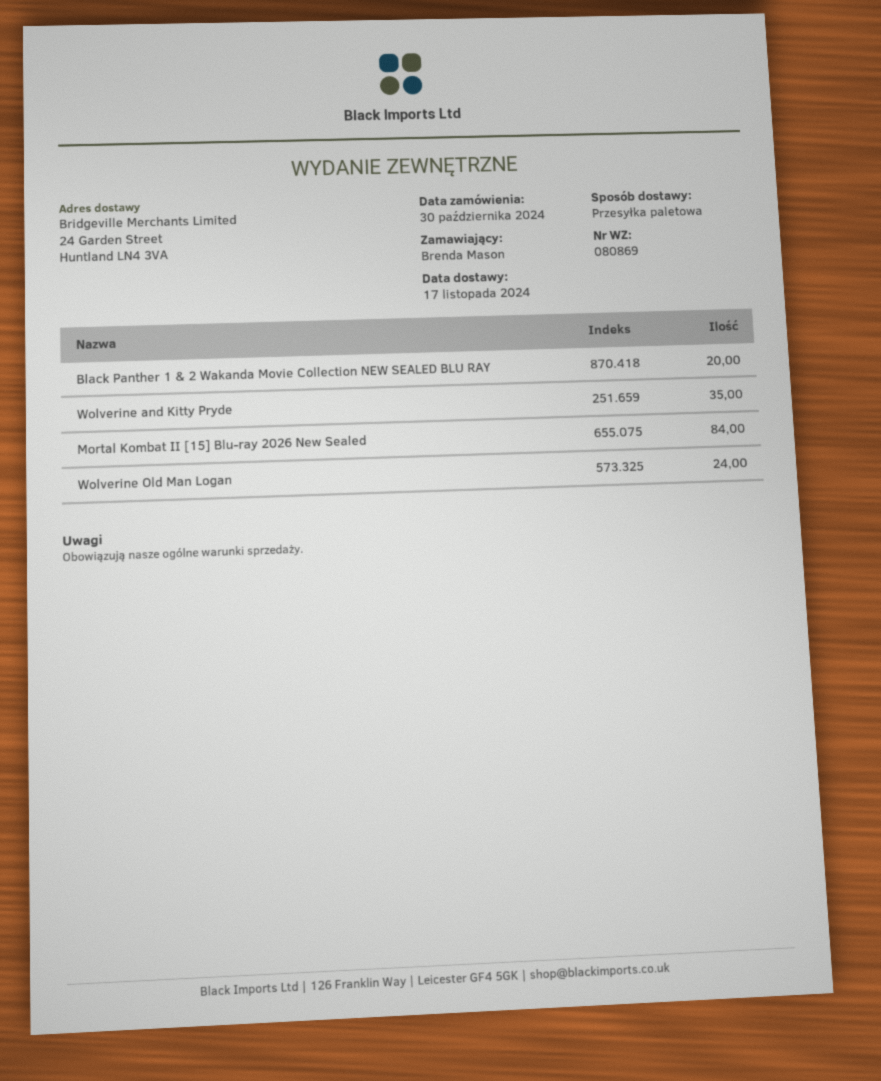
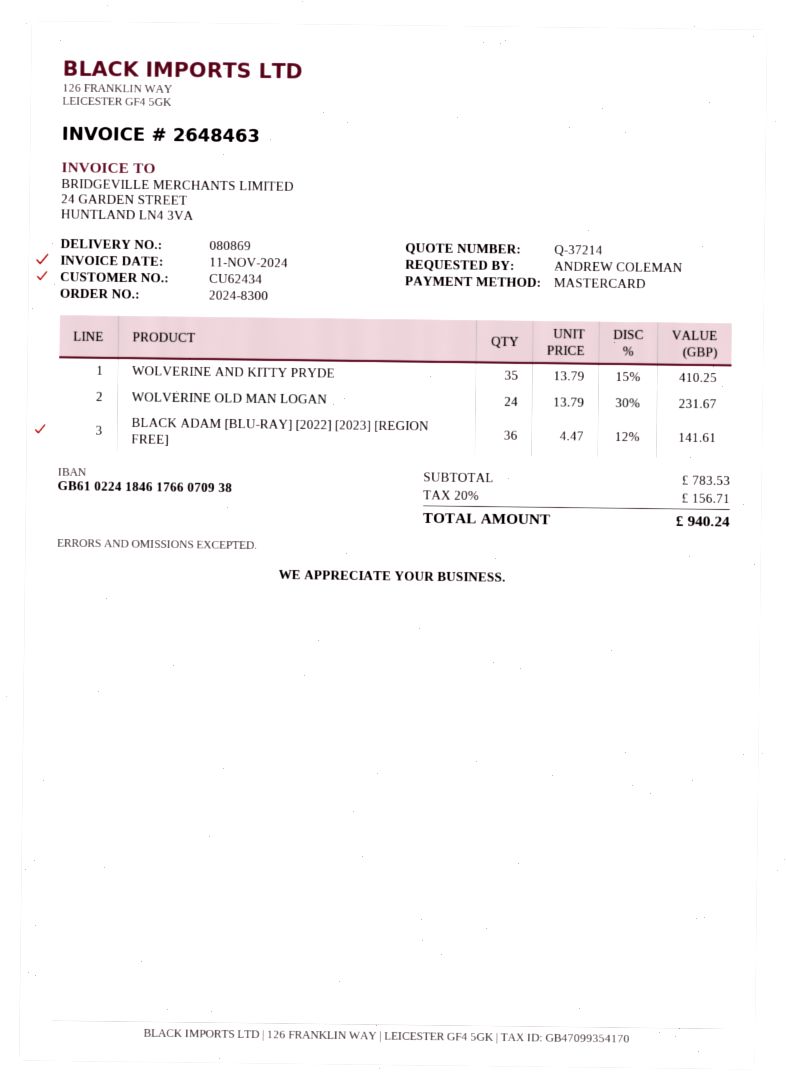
ordered by: Brenda Mason -> ANDREW COLEMAN
Black Panther 1 & 2 Wakanda Movie Collection NEW SEALED BLU RAY: 20 -> none
Mortal Kombat II [15] Blu-ray 2026 New Sealed: 84 -> none
BLACK ADAM [BLU-RAY] [2022] [2023] [REGION FREE]: none -> 36

